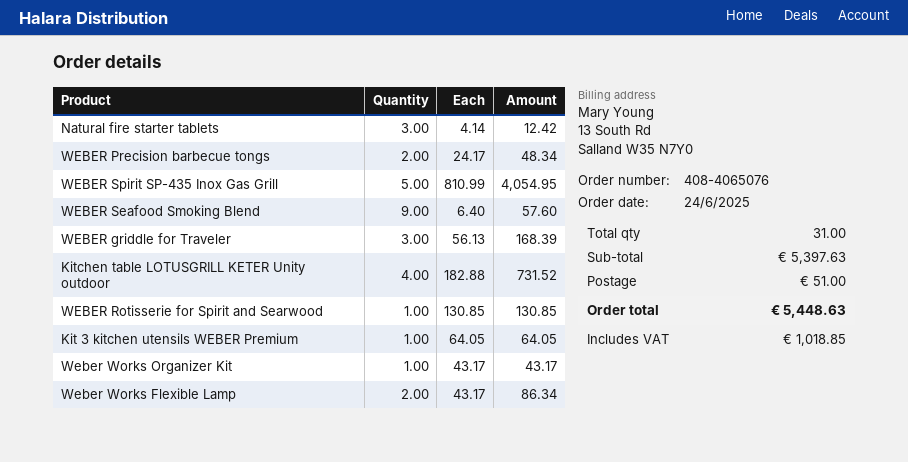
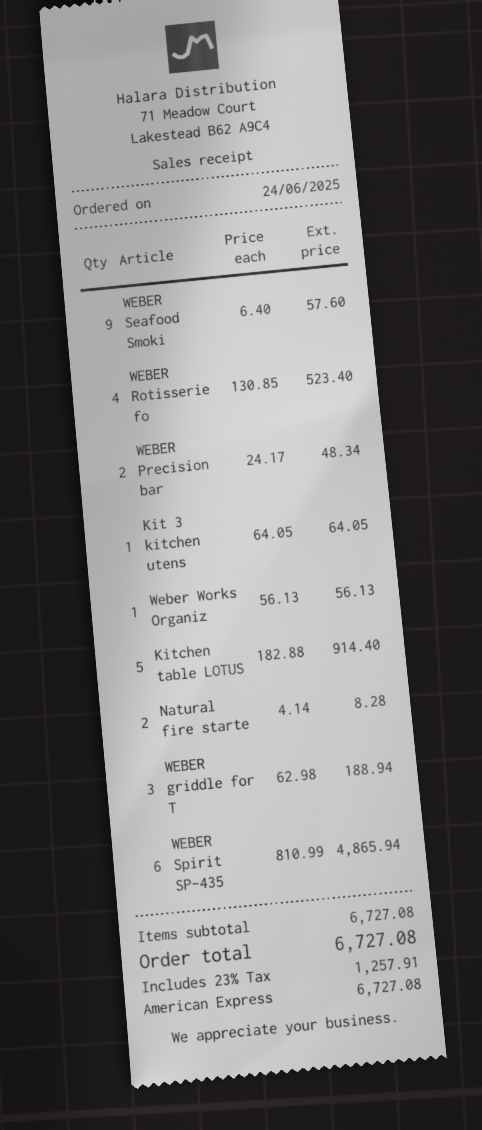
Natural fire starter tablets: 3 x 4.14 = 12.42 -> 2 x 4.14 = 8.28
WEBER Spirit SP-435 Inox Gas Grill: 5 x 810.99 = 4054.95 -> 6 x 810.99 = 4865.94
WEBER griddle for Traveler: 3 x 56.13 = 168.39 -> 3 x 62.98 = 188.94
Kitchen table LOTUSGRILL KETER Unity outdoor: 4 x 182.88 = 731.52 -> 5 x 182.88 = 914.40
WEBER Rotisserie for Spirit and Searwood: 1 x 130.85 = 130.85 -> 4 x 130.85 = 523.40
Weber Works Organizer Kit: 1 x 43.17 = 43.17 -> 1 x 56.13 = 56.13
Weber Works Flexible Lamp: 2 x 43.17 = 86.34 -> none
subtotal: 5397.63 -> 6727.08
shipping: 51.00 -> none
tax: 1018.85 -> 1257.91
total: 5448.63 -> 6727.08

